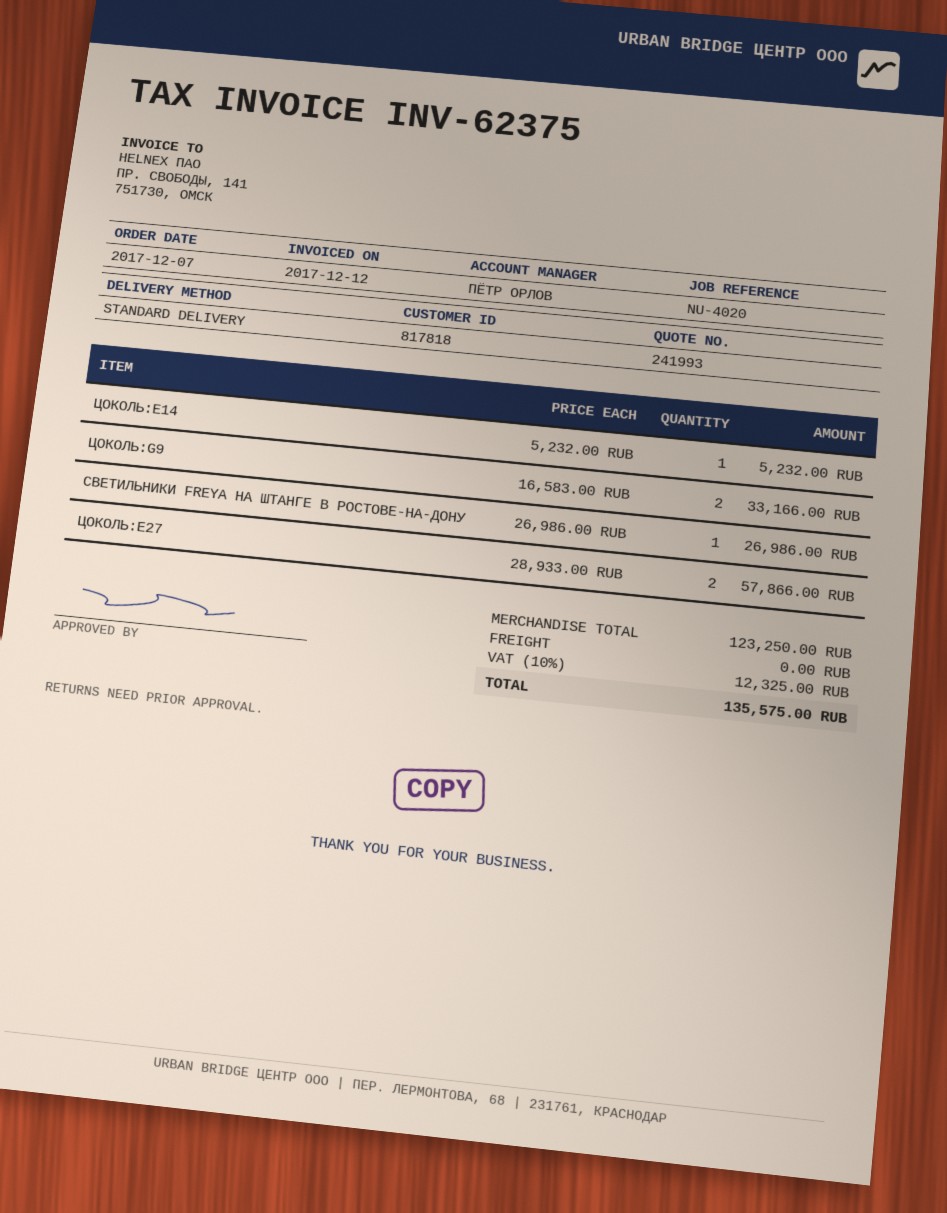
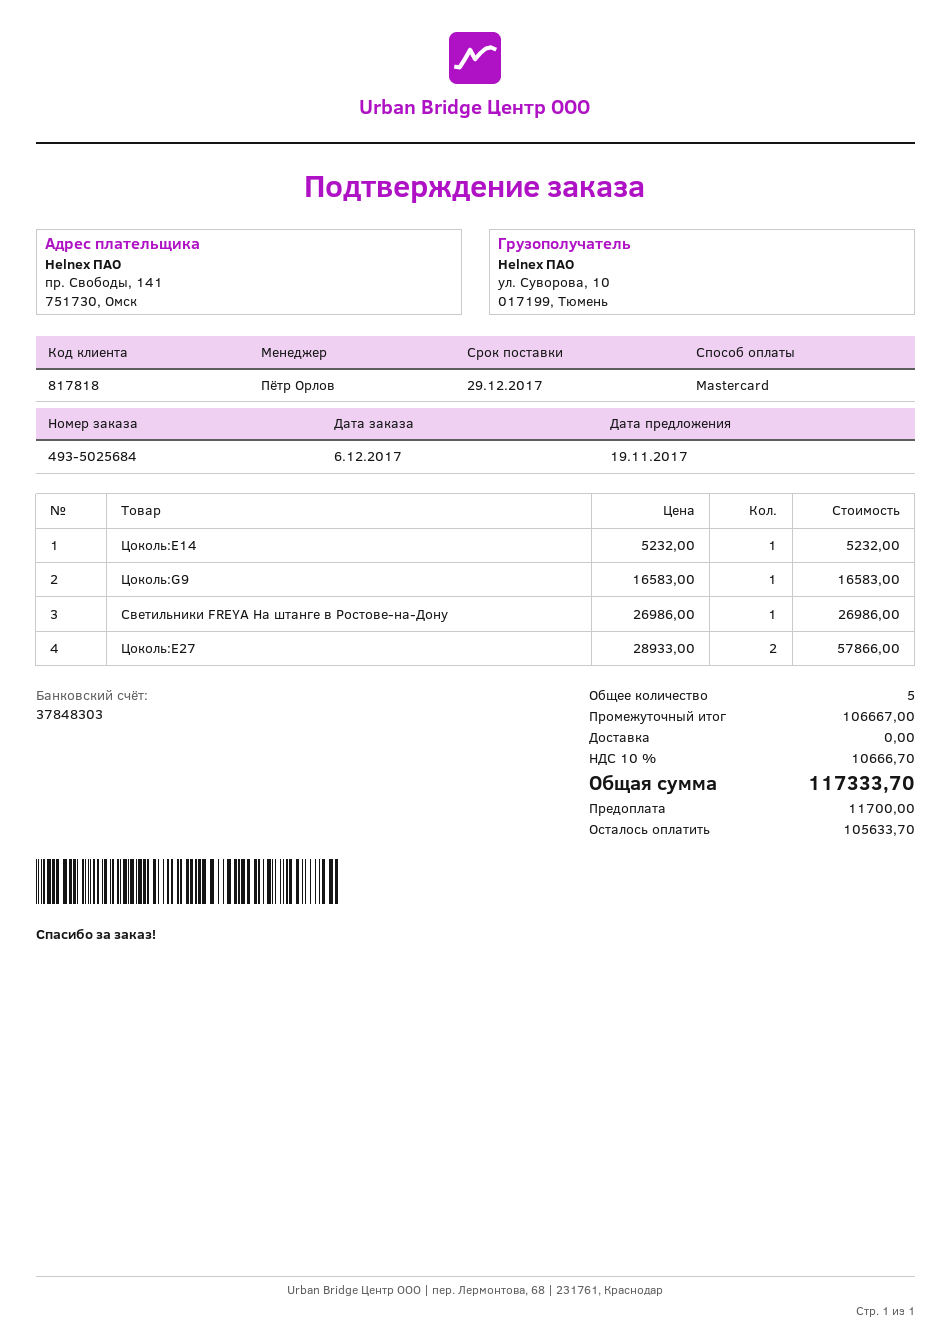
order date: 2017-12-07 -> 2017-12-06
ЦОКОЛЬ:G9: 2 x 16583.00 = 33166.00 -> 1 x 16583.00 = 16583.00
subtotal: 123250.00 -> 106667.00
tax: 10% = 12325.00 -> 10% = 10666.70
total: 135575.00 -> 117333.70

